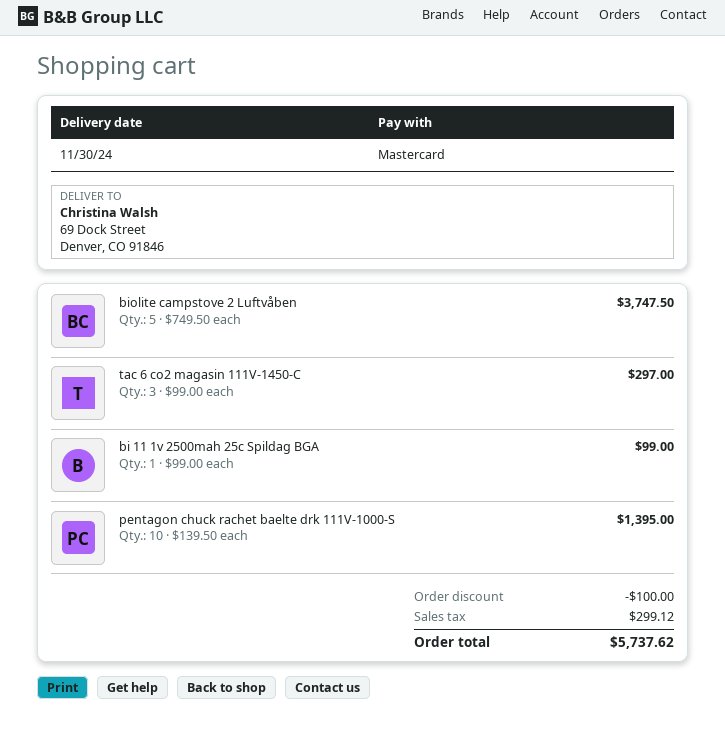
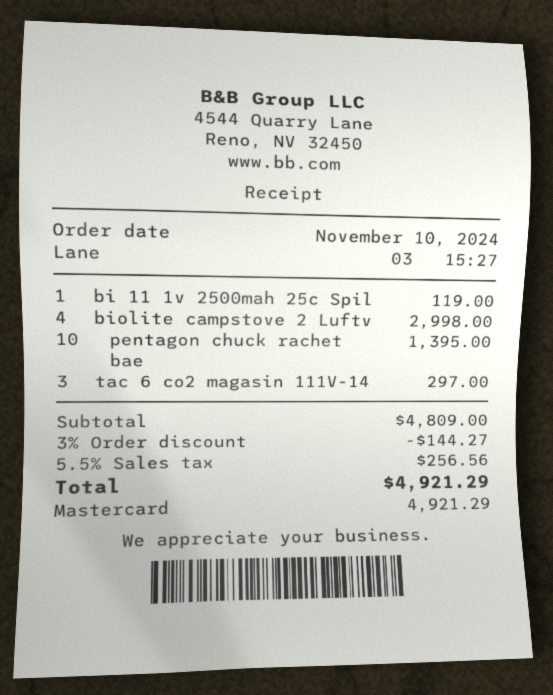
biolite campstove 2 Luftvåben: 5 for 3747.50 -> 4 for 2998.00
bi 11 1v 2500mah 25c Spildag BGA: 1 for 99.00 -> 1 for 119.00
discount: 100.00 -> 144.27
tax: 299.12 -> 256.56
total: 5737.62 -> 4921.29

